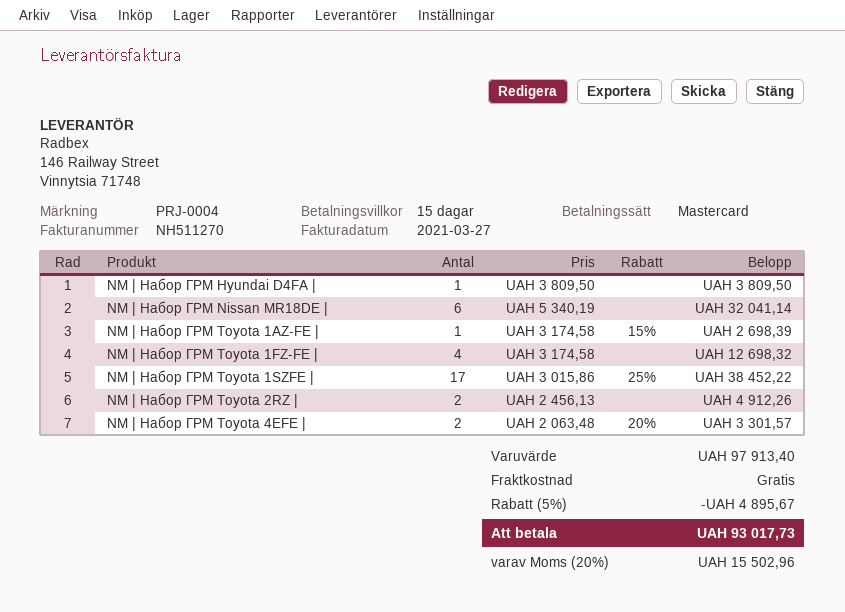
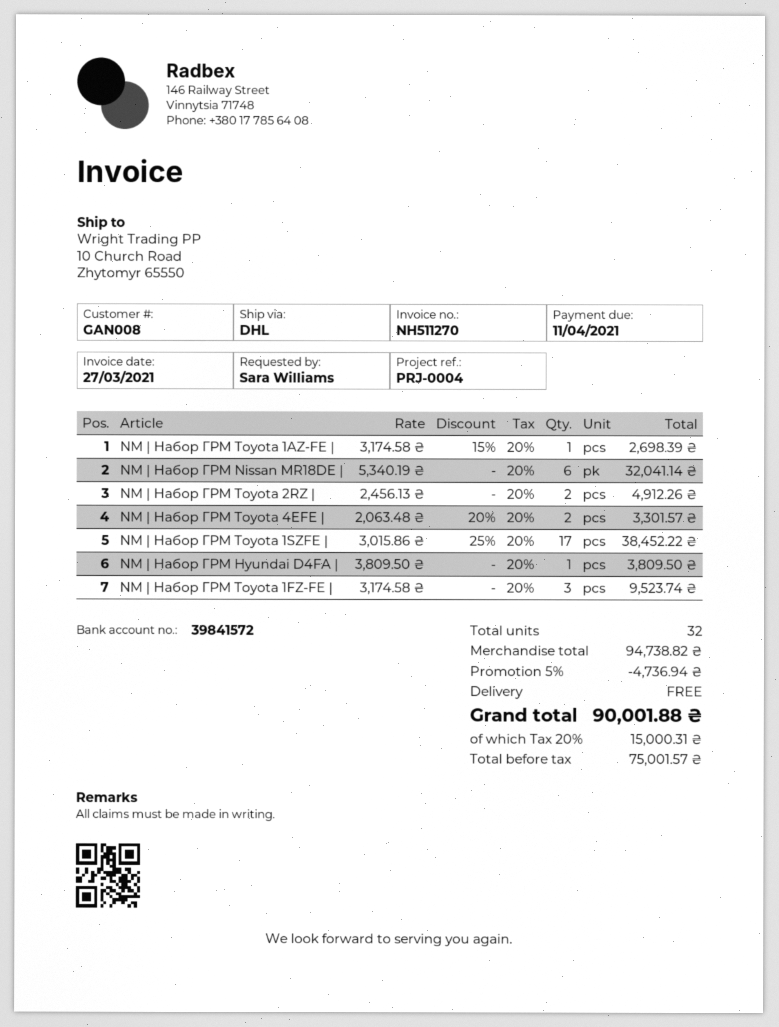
NM | Набор ГРМ Toyota 1FZ-FE |: 4 x 3174.58 = 12698.32 -> 3 x 3174.58 = 9523.74
subtotal: 97913.40 -> 94738.82
discount: 5% = 4895.67 -> 5% = 4736.94
tax: 20% = 15502.96 -> 20% = 15000.31
total: 93017.73 -> 90001.88

